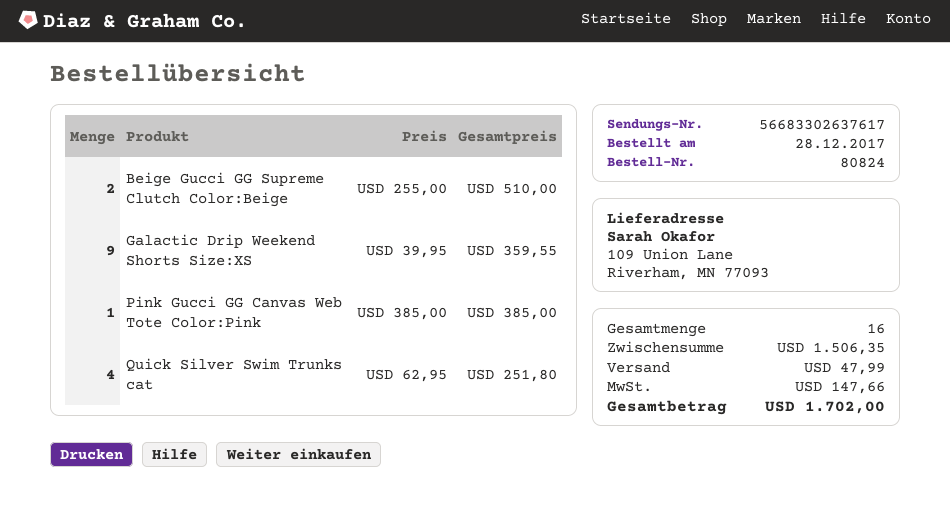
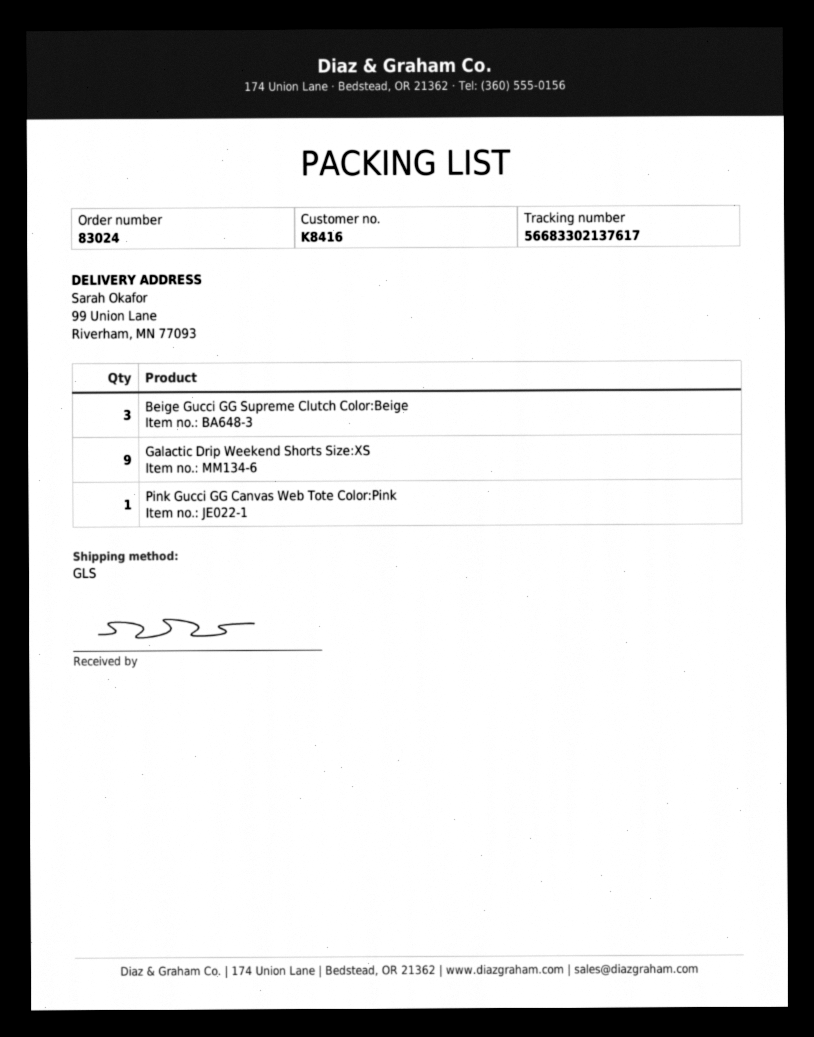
order number: 80824 -> 83024
tracking number: 56683302637617 -> 56683302137617
ship to: 109 Union Lane, Riverham, MN 77093 -> 99 Union Lane, Riverham, MN 77093
Beige Gucci GG Supreme Clutch Color:Beige: 2 -> 3
Quick Silver Swim Trunks cat: 4 -> none

